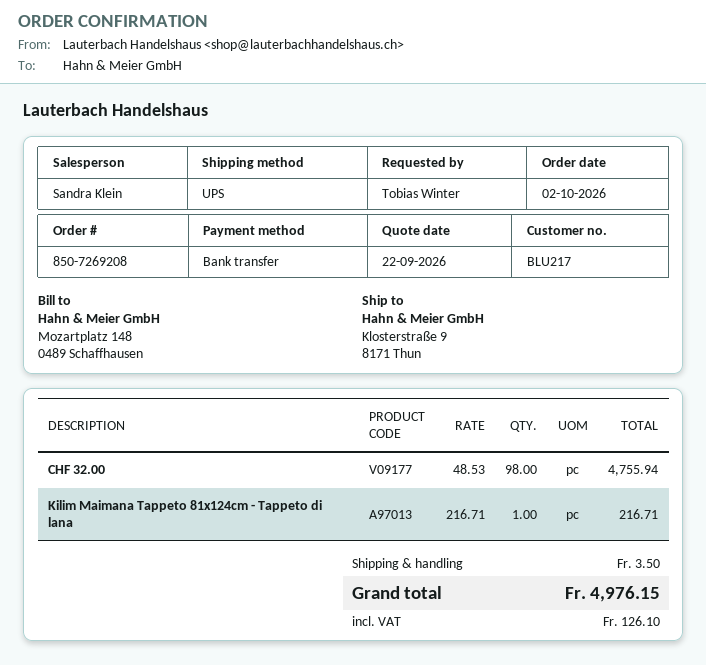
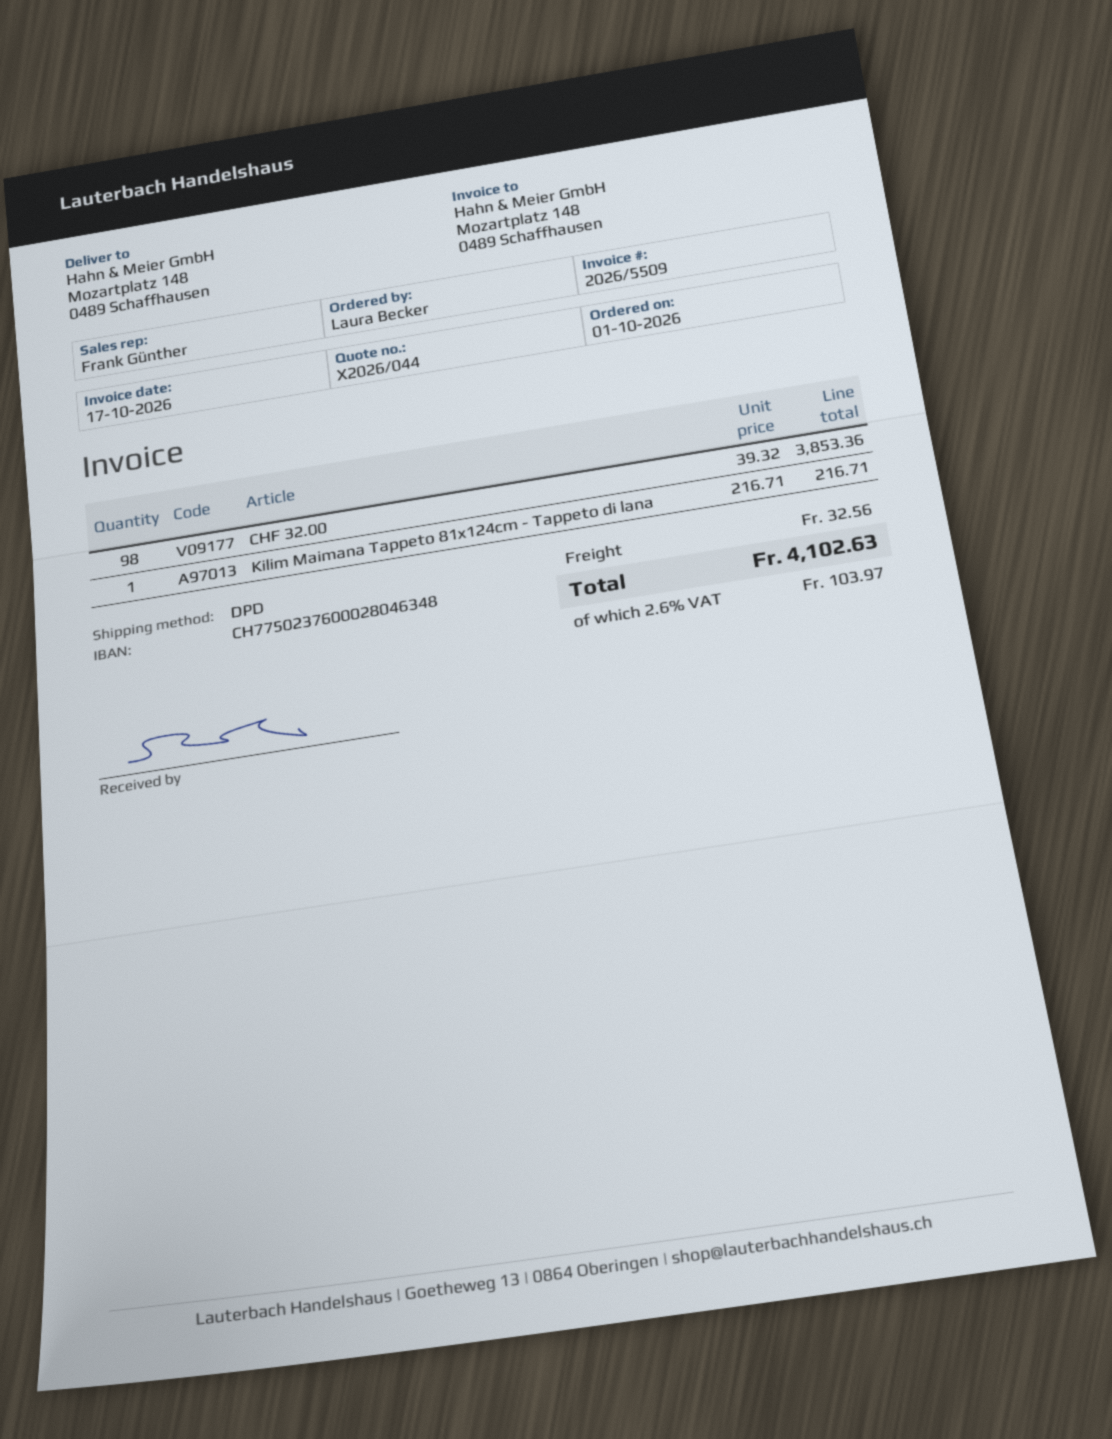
order date: 2026-10-02 -> 2026-10-01
ordered by: Tobias Winter -> Laura Becker
sales rep: Sandra Klein -> Frank Günther
shipping method: UPS -> DPD
ship to: Klosterstraße 9, 8171 Thun -> Mozartplatz 148, 0489 Schaffhausen
CHF 32.00: 98 x 48.53 = 4755.94 -> 98 x 39.32 = 3853.36
shipping: 3.50 -> 32.56
tax: 126.10 -> 103.97
total: 4976.15 -> 4102.63

